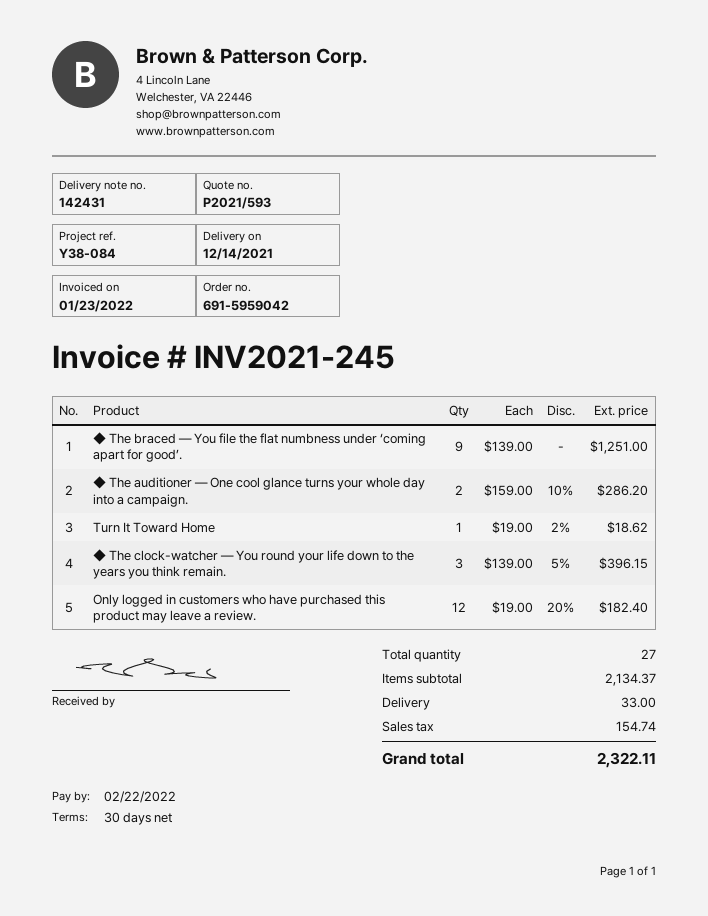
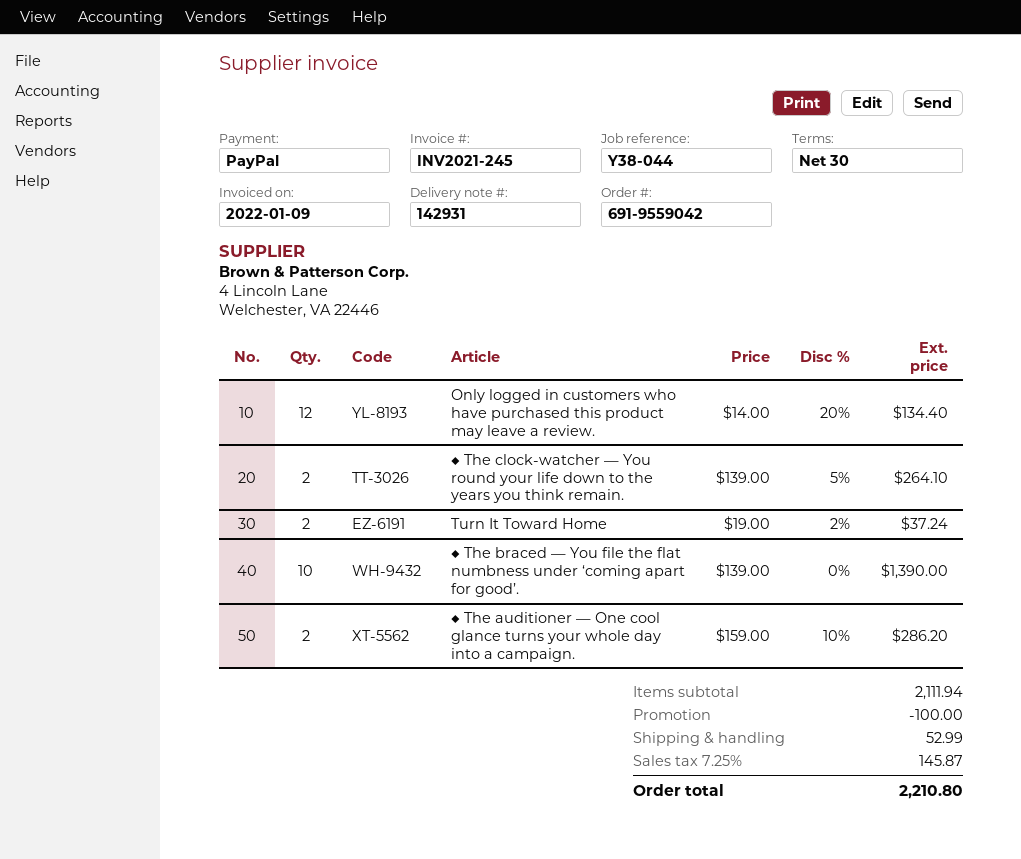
order number: 691-5959042 -> 691-9559042
delivery note number: 142431 -> 142931
invoice date: 2022-01-23 -> 2022-01-09
reference: Y38-084 -> Y38-044
◆ The braced — You file the flat numbness under ‘coming apart for good’.: 9 x 139.00 = 1251.00 -> 10 x 139.00 = 1390.00
Turn It Toward Home: 1 x 19.00 - 2% = 18.62 -> 2 x 19.00 - 2% = 37.24
◆ The clock-watcher — You round your life down to the years you think remain.: 3 x 139.00 - 5% = 396.15 -> 2 x 139.00 - 5% = 264.10
Only logged in customers who have purchased this product may leave a review.: 12 x 19.00 - 20% = 182.40 -> 12 x 14.00 - 20% = 134.40
subtotal: 2134.37 -> 2111.94
discount: none -> 100.00
shipping: 33.00 -> 52.99
tax: 154.74 -> 145.87
total: 2322.11 -> 2210.80

